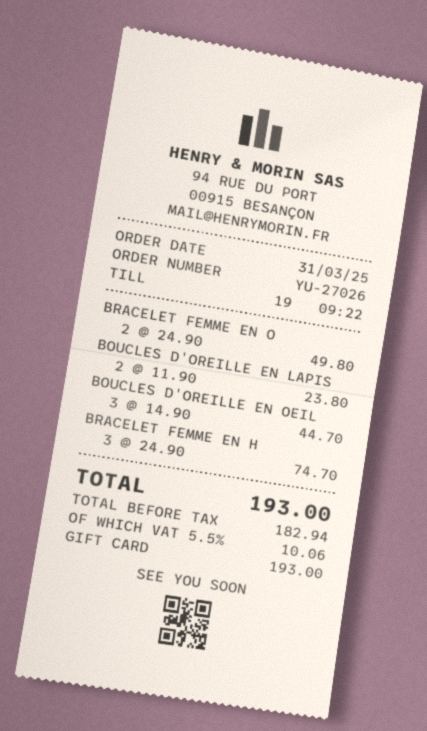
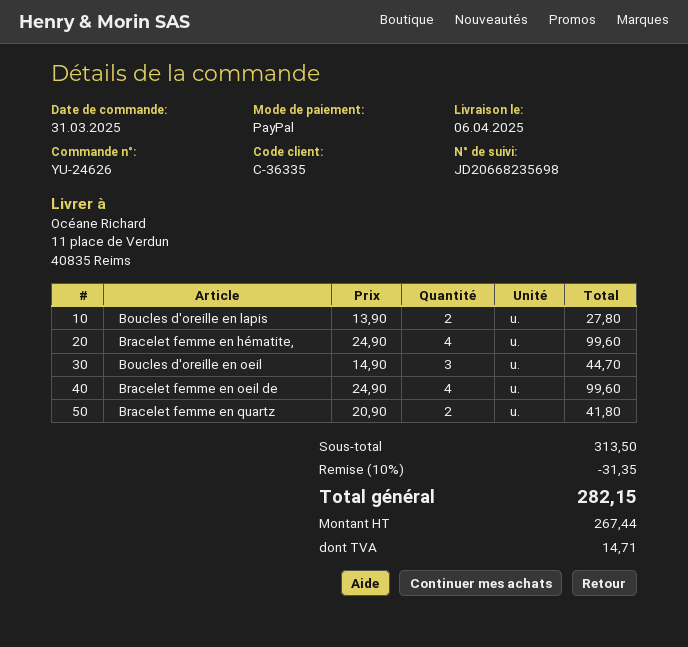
order number: YU-27026 -> YU-24626
payment method: gift card -> PayPal
BRACELET FEMME EN O: 2 x 24.90 = 49.80 -> 4 x 24.90 = 99.60
BOUCLES D'OREILLE EN LAPIS: 2 x 11.90 = 23.80 -> 2 x 13.90 = 27.80
BRACELET FEMME EN H: 3 x 24.90 = 74.70 -> 4 x 24.90 = 99.60
Bracelet femme en quartz: none -> 2 x 20.90 = 41.80
discount: none -> 10% = 31.35
net: 182.94 -> 267.44
tax: 10.06 -> 14.71
total: 193.00 -> 282.15

